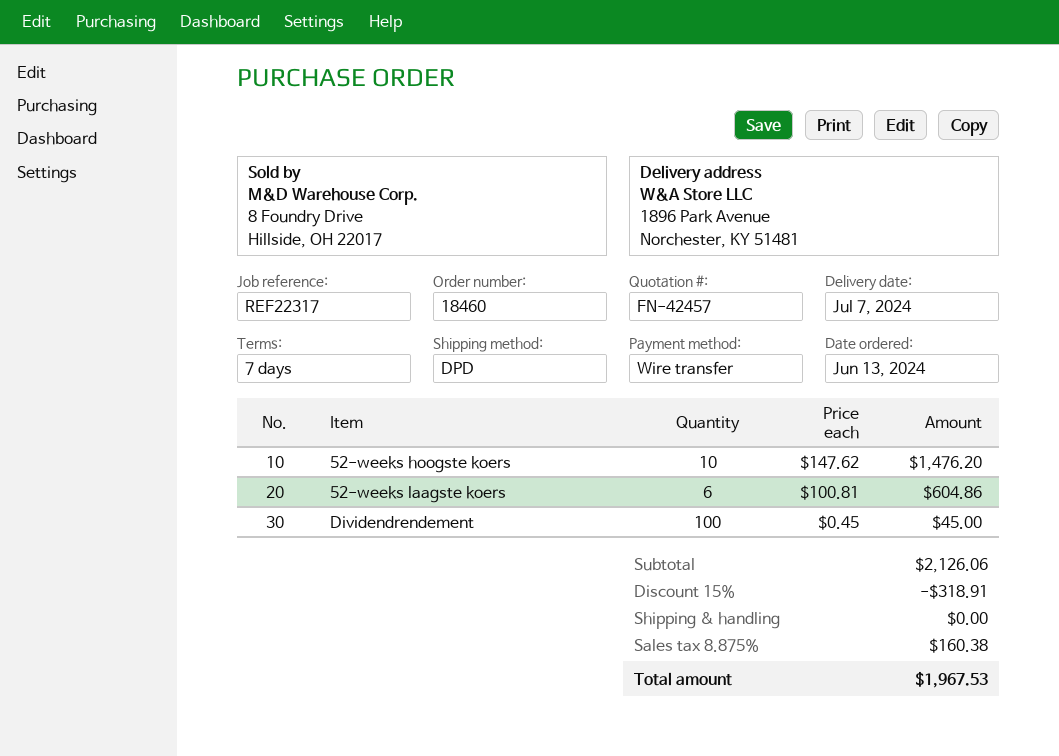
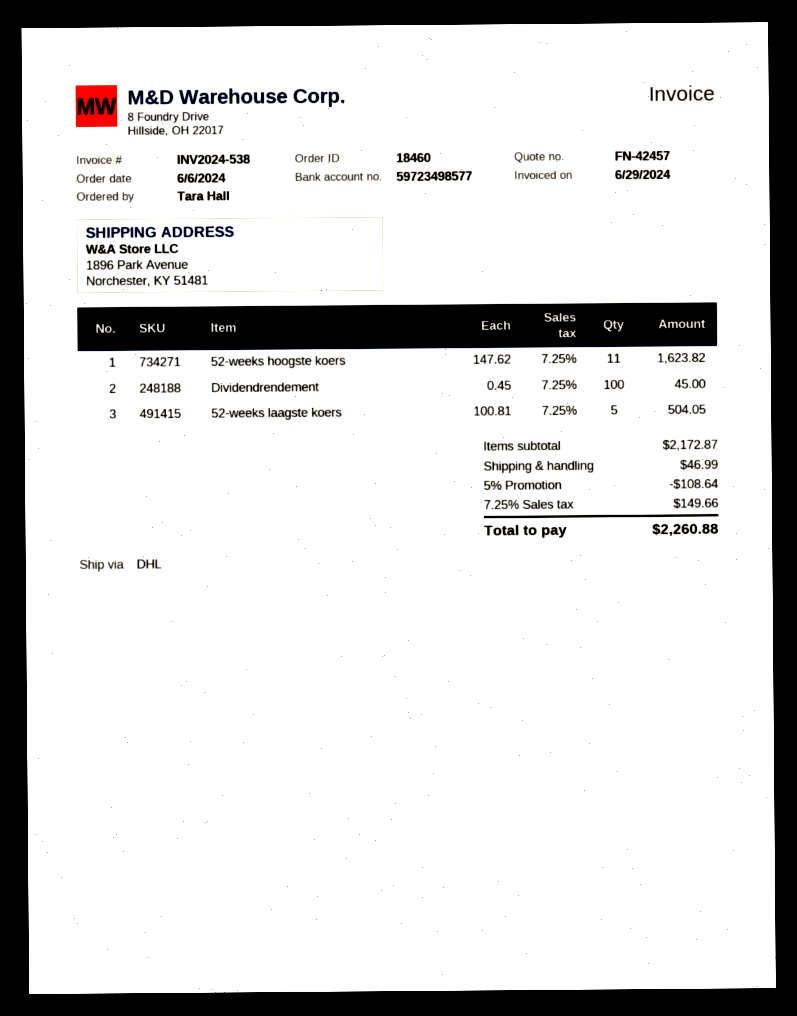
order date: 2024-06-13 -> 2024-06-06
shipping method: DPD -> DHL
52-weeks hoogste koers: 10 x 147.62 = 1476.20 -> 11 x 147.62 = 1623.82
52-weeks laagste koers: 6 x 100.81 = 604.86 -> 5 x 100.81 = 504.05
subtotal: 2126.06 -> 2172.87
discount: 15% = 318.91 -> 5% = 108.64
shipping: 0.00 -> 46.99
tax: 8.875% = 160.38 -> 7.25% = 149.66
total: 1967.53 -> 2260.88

